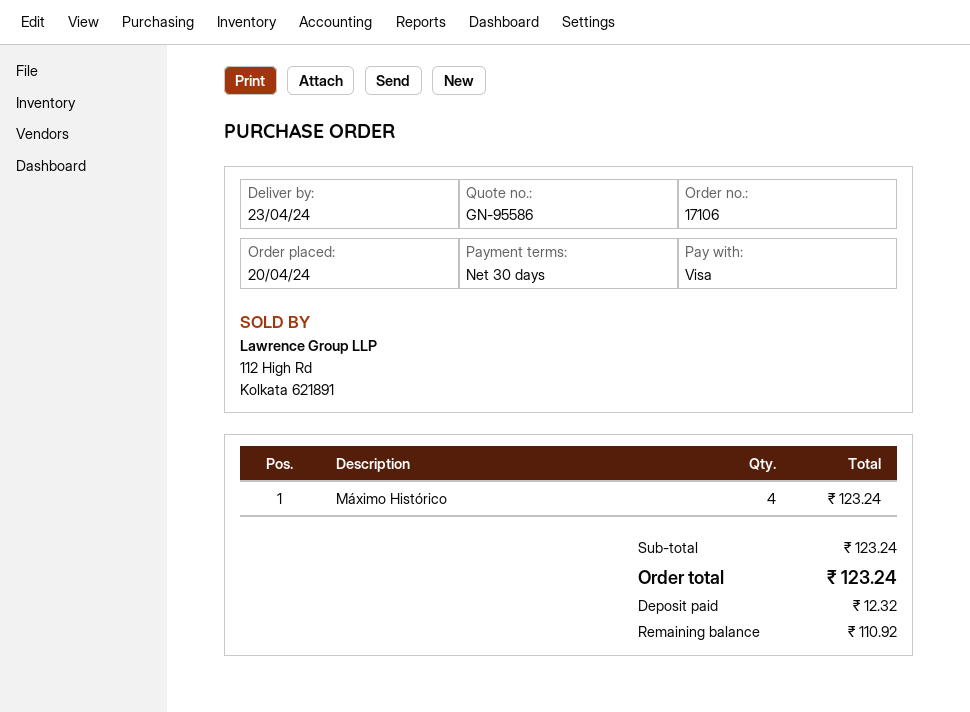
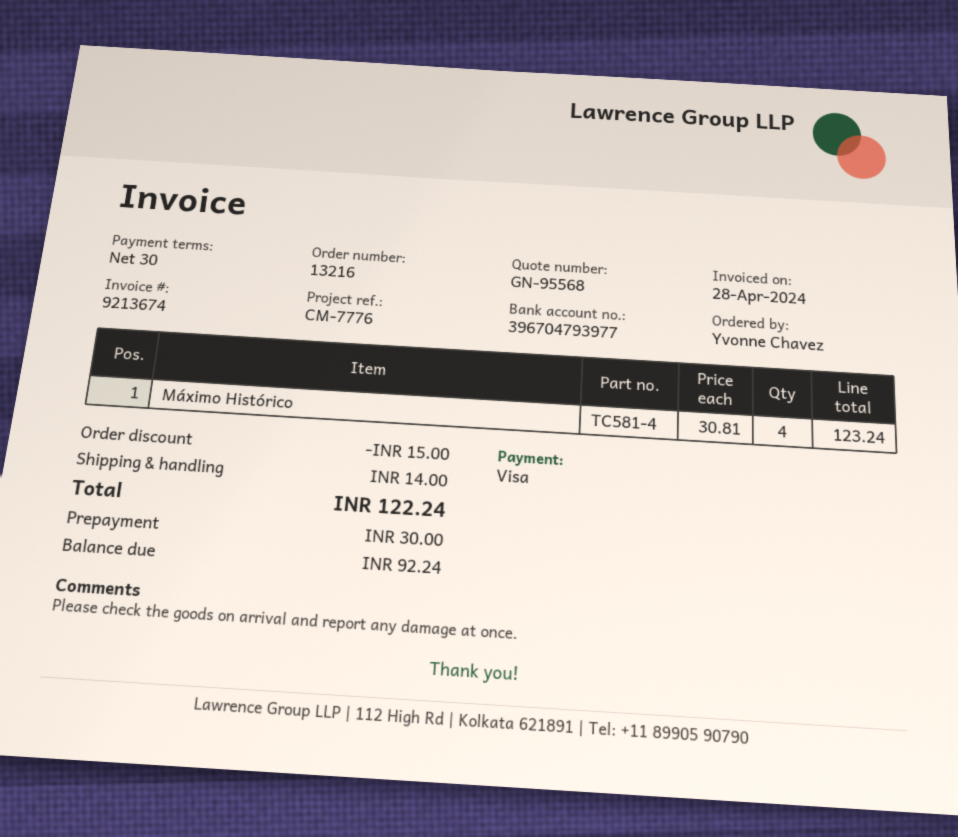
quote number: GN-95586 -> GN-95568
order number: 17106 -> 13216
discount: none -> 15.00
shipping: none -> 14.00
total: 123.24 -> 122.24
deposit: 12.32 -> 30.00
balance: 110.92 -> 92.24

